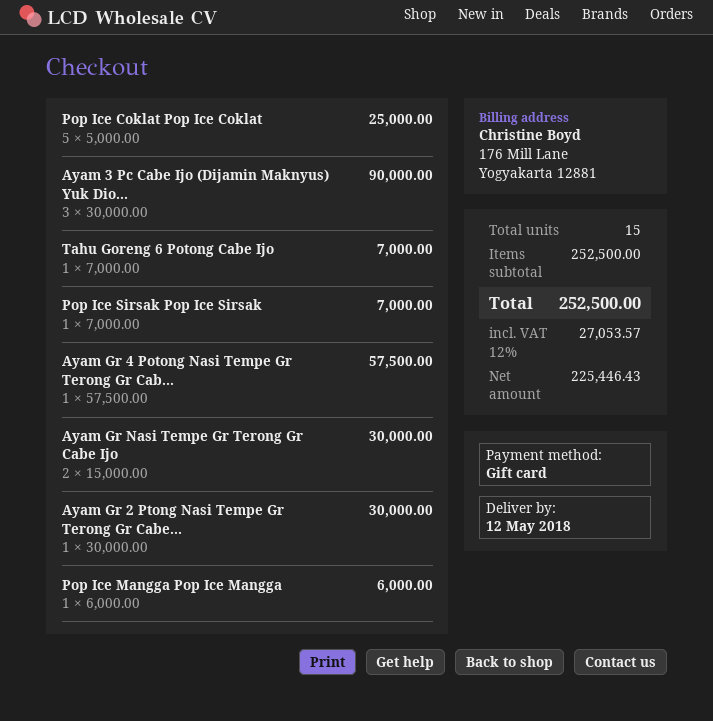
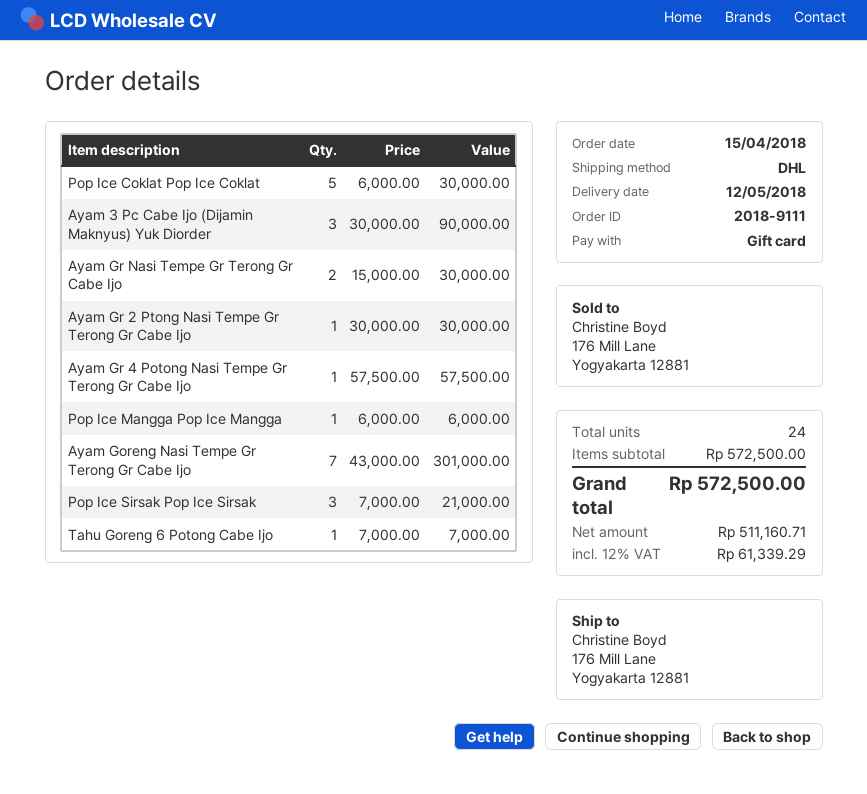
Pop Ice Coklat Pop Ice Coklat: 5 x 5000.00 = 25000.00 -> 5 x 6000.00 = 30000.00
Pop Ice Sirsak Pop Ice Sirsak: 1 x 7000.00 = 7000.00 -> 3 x 7000.00 = 21000.00
Ayam Goreng Nasi Tempe Gr Terong Gr Cabe Ijo: none -> 7 x 43000.00 = 301000.00
total quantity: 15 -> 24
subtotal: 252500.00 -> 572500.00
net: 225446.43 -> 511160.71
tax: 12% = 27053.57 -> 12% = 61339.29
total: 252500.00 -> 572500.00

